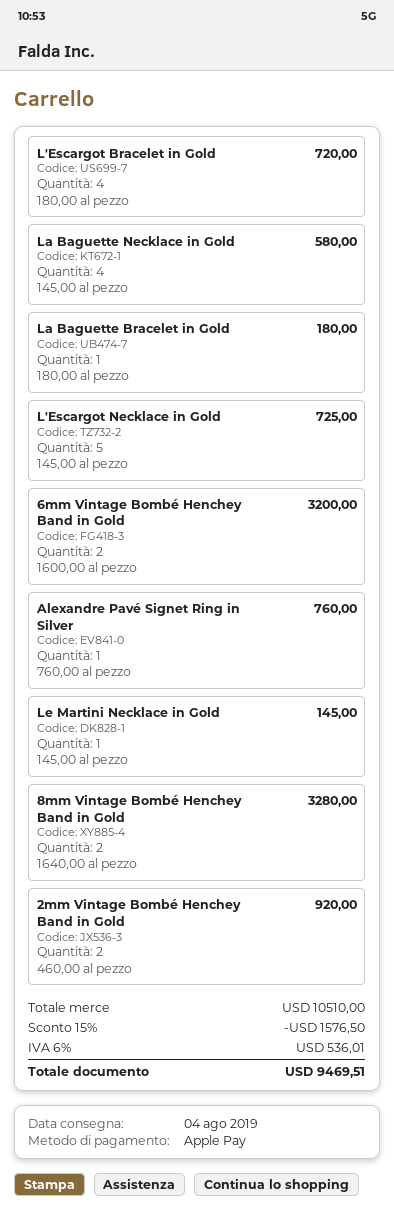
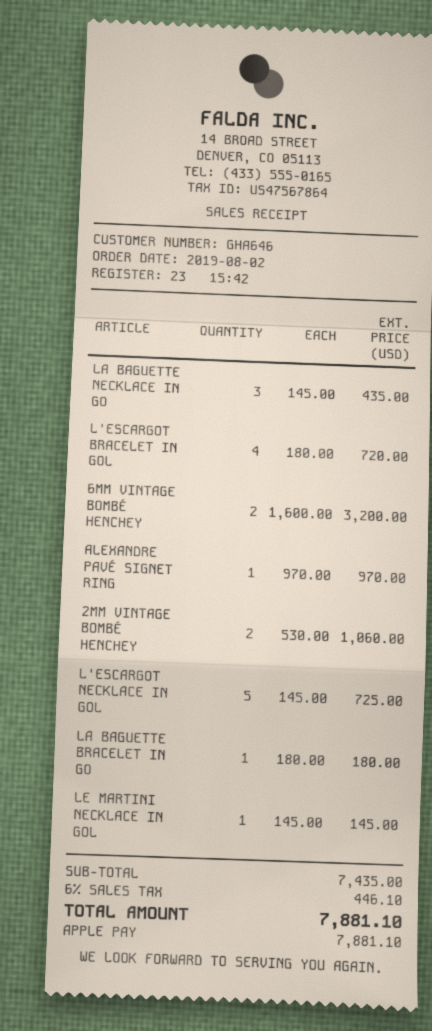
La Baguette Necklace in Gold: 4 x 145.00 = 580.00 -> 3 x 145.00 = 435.00
Alexandre Pavé Signet Ring in Silver: 1 x 760.00 = 760.00 -> 1 x 970.00 = 970.00
8mm Vintage Bombé Henchey Band in Gold: 2 x 1640.00 = 3280.00 -> none
2mm Vintage Bombé Henchey Band in Gold: 2 x 460.00 = 920.00 -> 2 x 530.00 = 1060.00
subtotal: 10510.00 -> 7435.00
discount: 15% = 1576.50 -> none
tax: 6% = 536.01 -> 6% = 446.10
total: 9469.51 -> 7881.10

